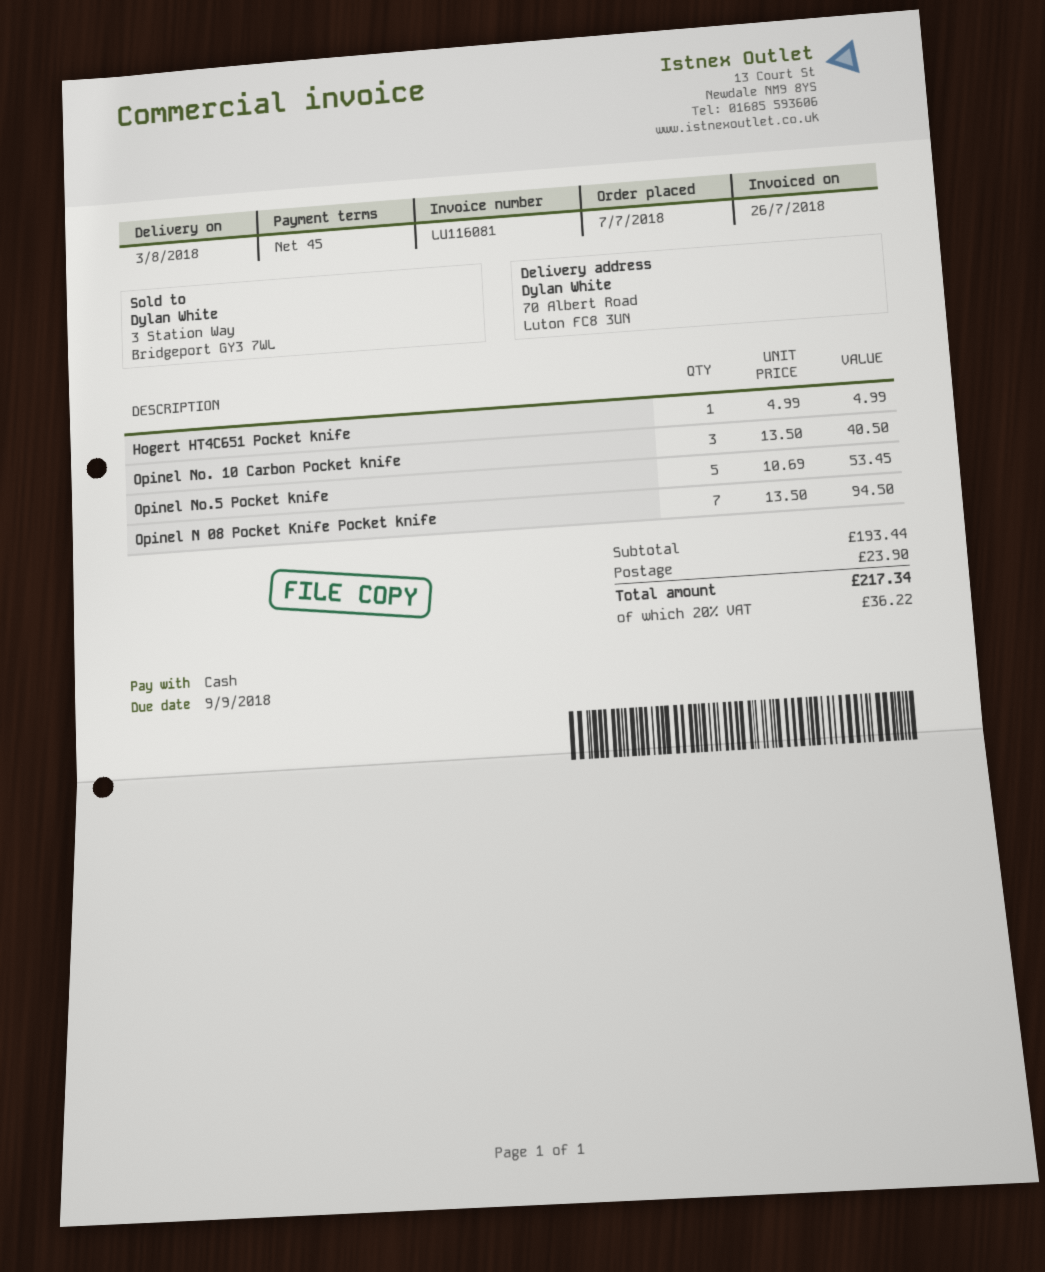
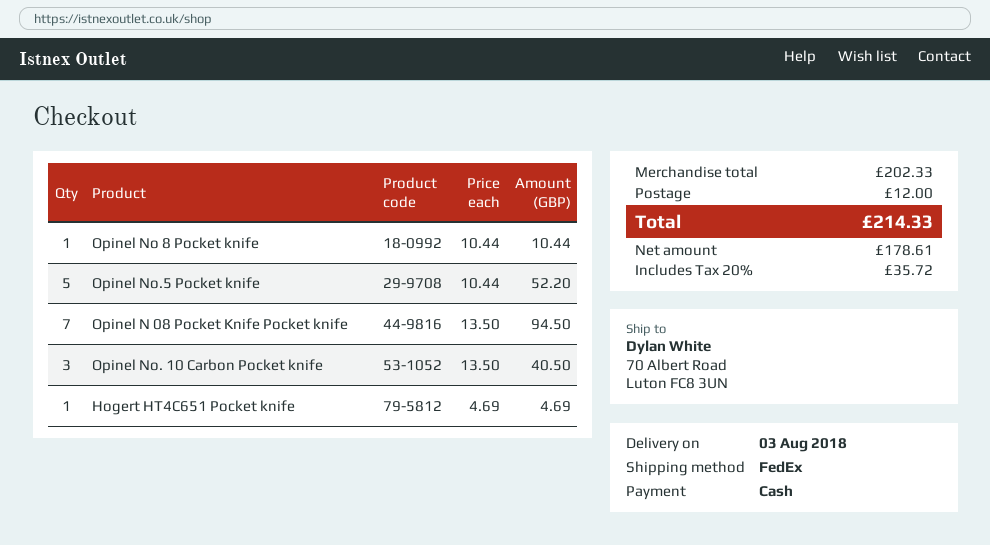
Hogert HT4C651 Pocket knife: 1 x 4.99 = 4.99 -> 1 x 4.69 = 4.69
Opinel No.5 Pocket knife: 5 x 10.69 = 53.45 -> 5 x 10.44 = 52.20
Opinel No 8 Pocket knife: none -> 1 x 10.44 = 10.44
subtotal: 193.44 -> 202.33
shipping: 23.90 -> 12.00
tax: 20% = 36.22 -> 20% = 35.72
total: 217.34 -> 214.33

